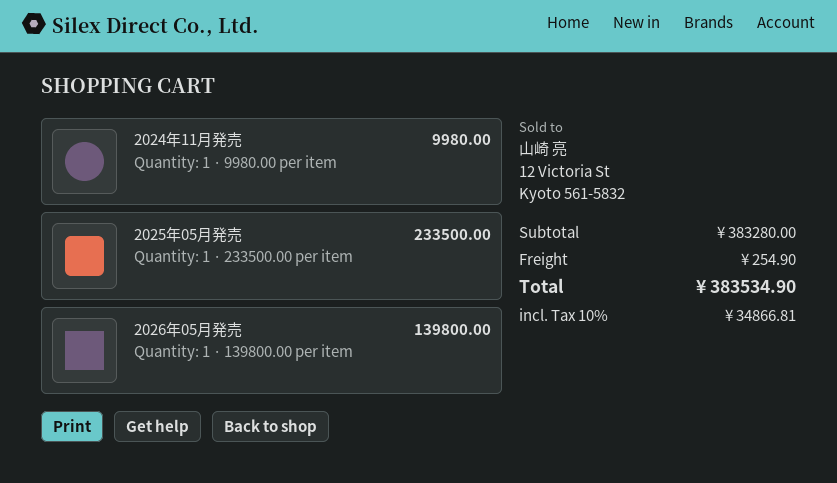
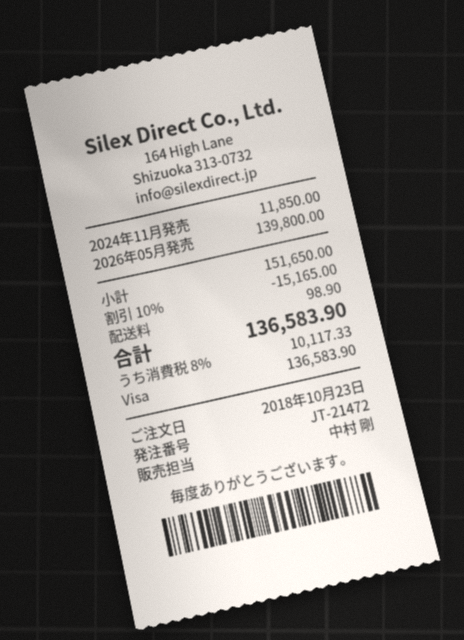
2024年11月発売: 1 for 9980.00 -> 1 for 11850.00
2025年05月発売: 1 for 233500.00 -> none
subtotal: 383280.00 -> 151650.00
discount: none -> 10% = 15165.00
shipping: 254.90 -> 98.90
tax: 10% = 34866.81 -> 8% = 10117.33
total: 383534.90 -> 136583.90

